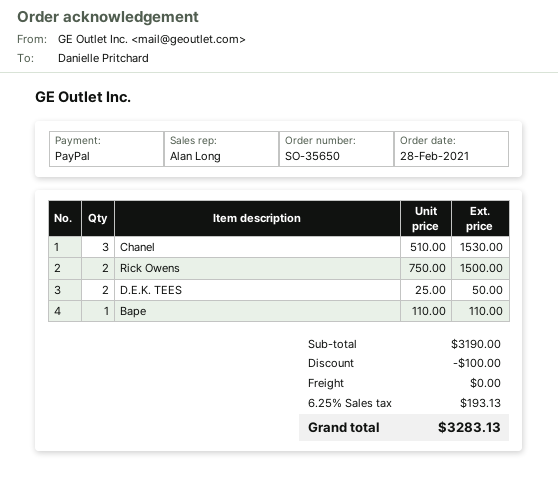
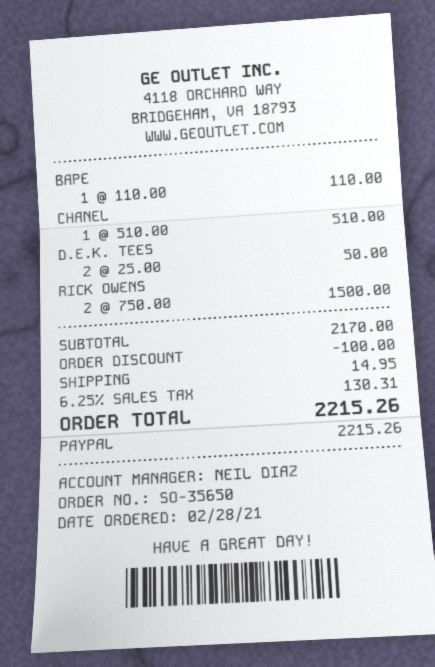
sales rep: Alan Long -> NEIL DIAZ
Chanel: 3 x 510.00 = 1530.00 -> 1 x 510.00 = 510.00
subtotal: 3190.00 -> 2170.00
shipping: 0.00 -> 14.95
tax: 6.25% = 193.13 -> 6.25% = 130.31
total: 3283.13 -> 2215.26

